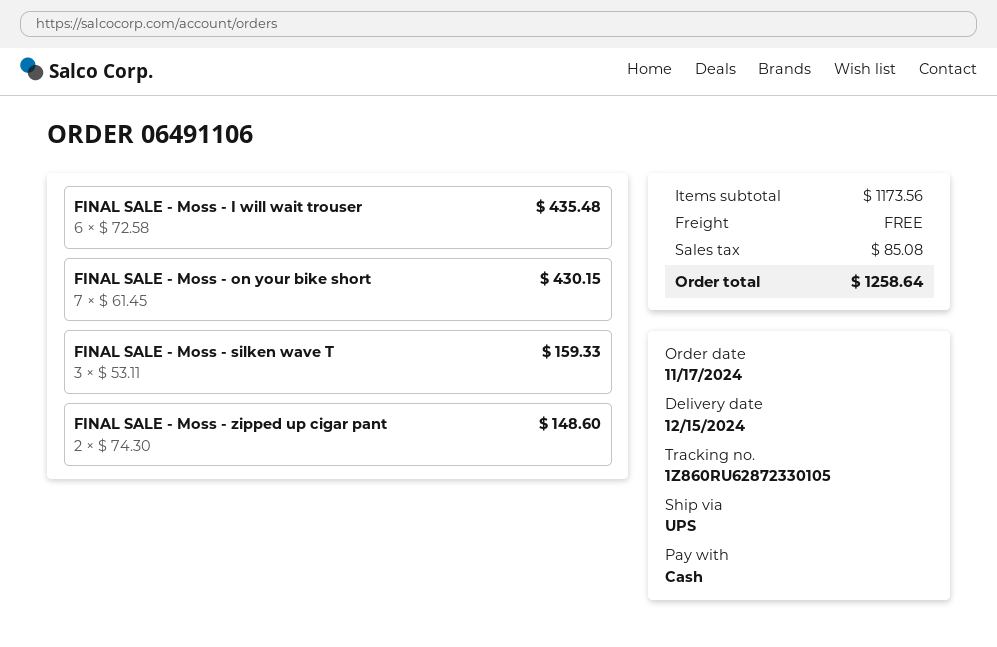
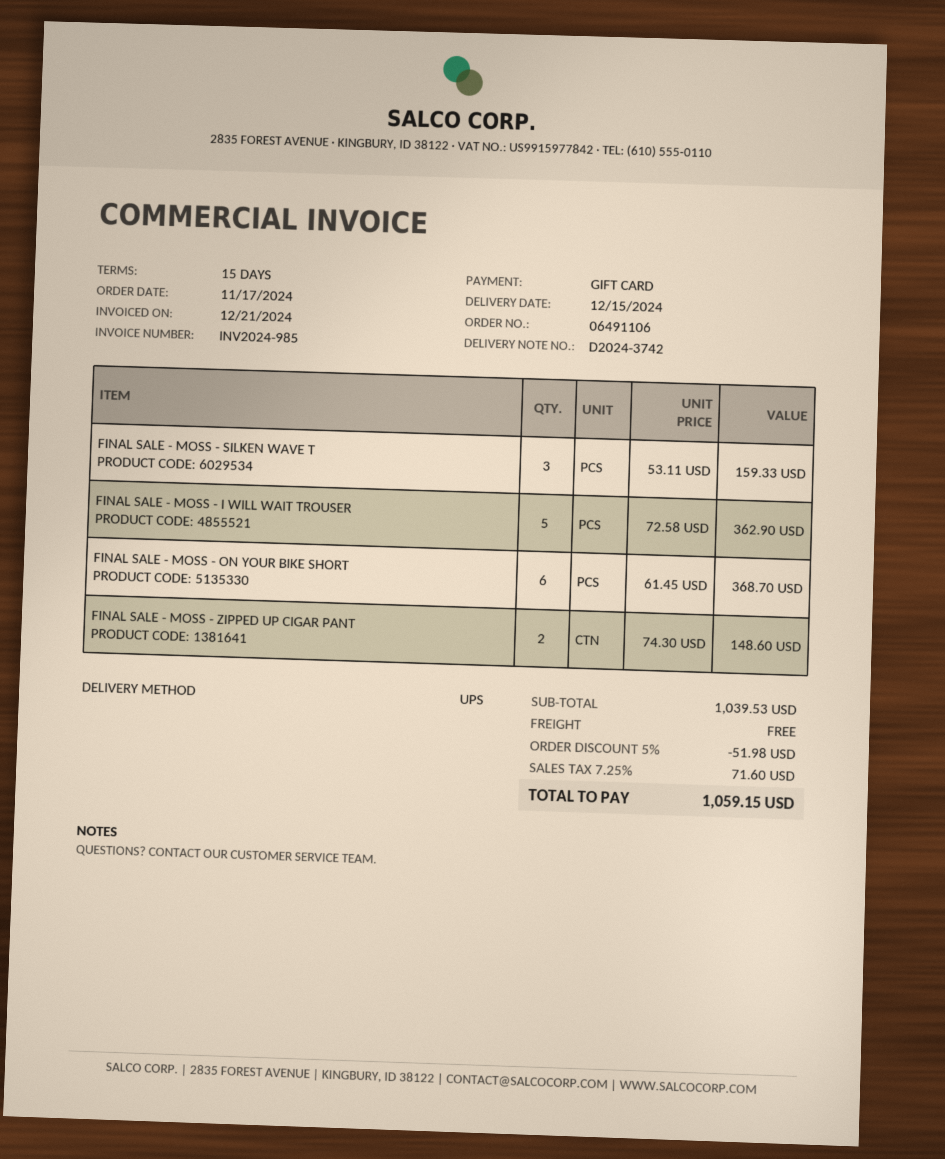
payment method: cash -> gift card
FINAL SALE - Moss - I will wait trouser: 6 x 72.58 = 435.48 -> 5 x 72.58 = 362.90
FINAL SALE - Moss - on your bike short: 7 x 61.45 = 430.15 -> 6 x 61.45 = 368.70
subtotal: 1173.56 -> 1039.53
discount: none -> 5% = 51.98
tax: 85.08 -> 71.60
total: 1258.64 -> 1059.15

